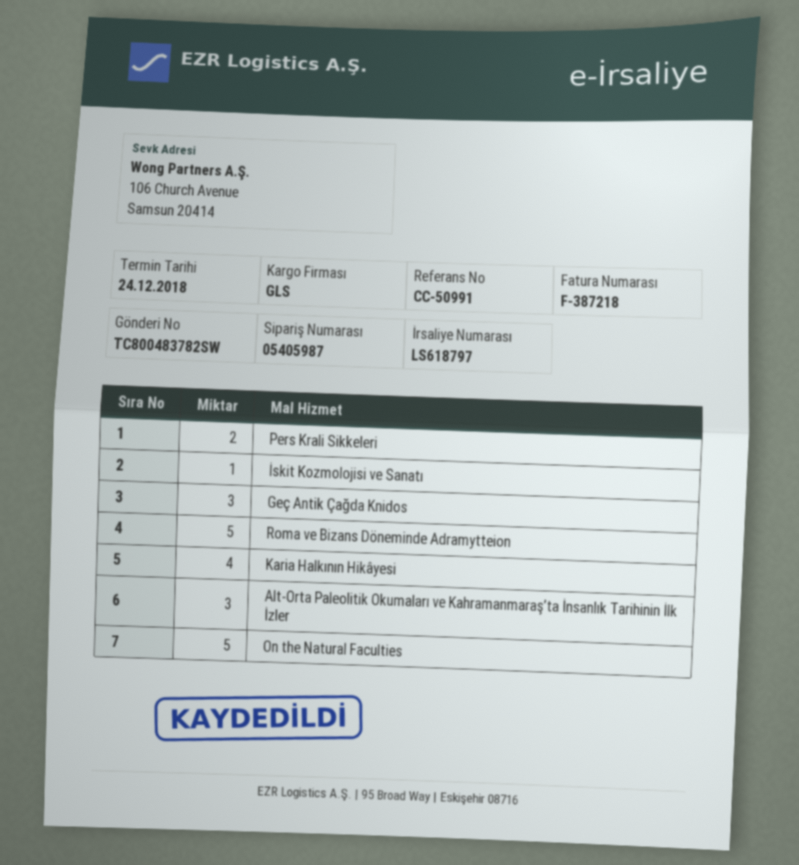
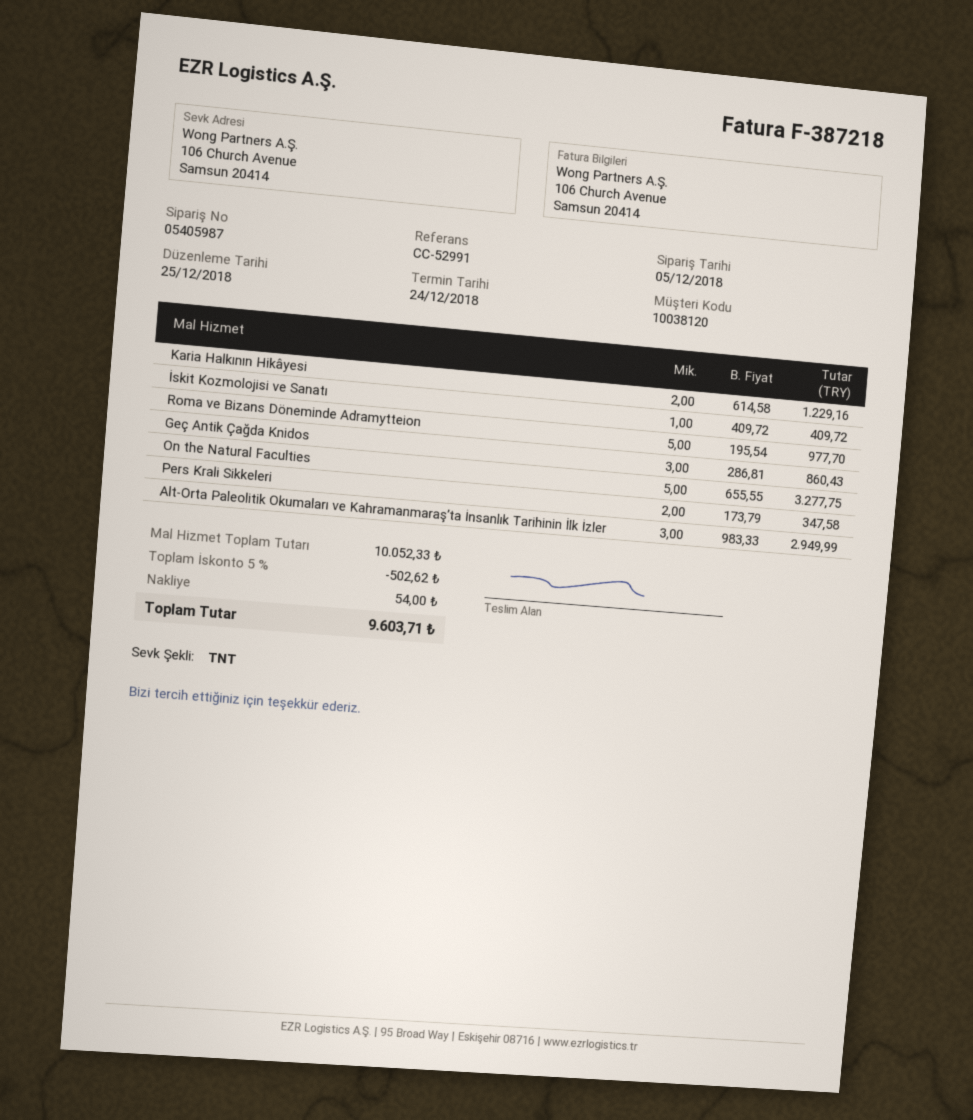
reference: CC-50991 -> CC-52991
shipping method: GLS -> TNT
Karia Halkının Hikâyesi: 4 -> 2

